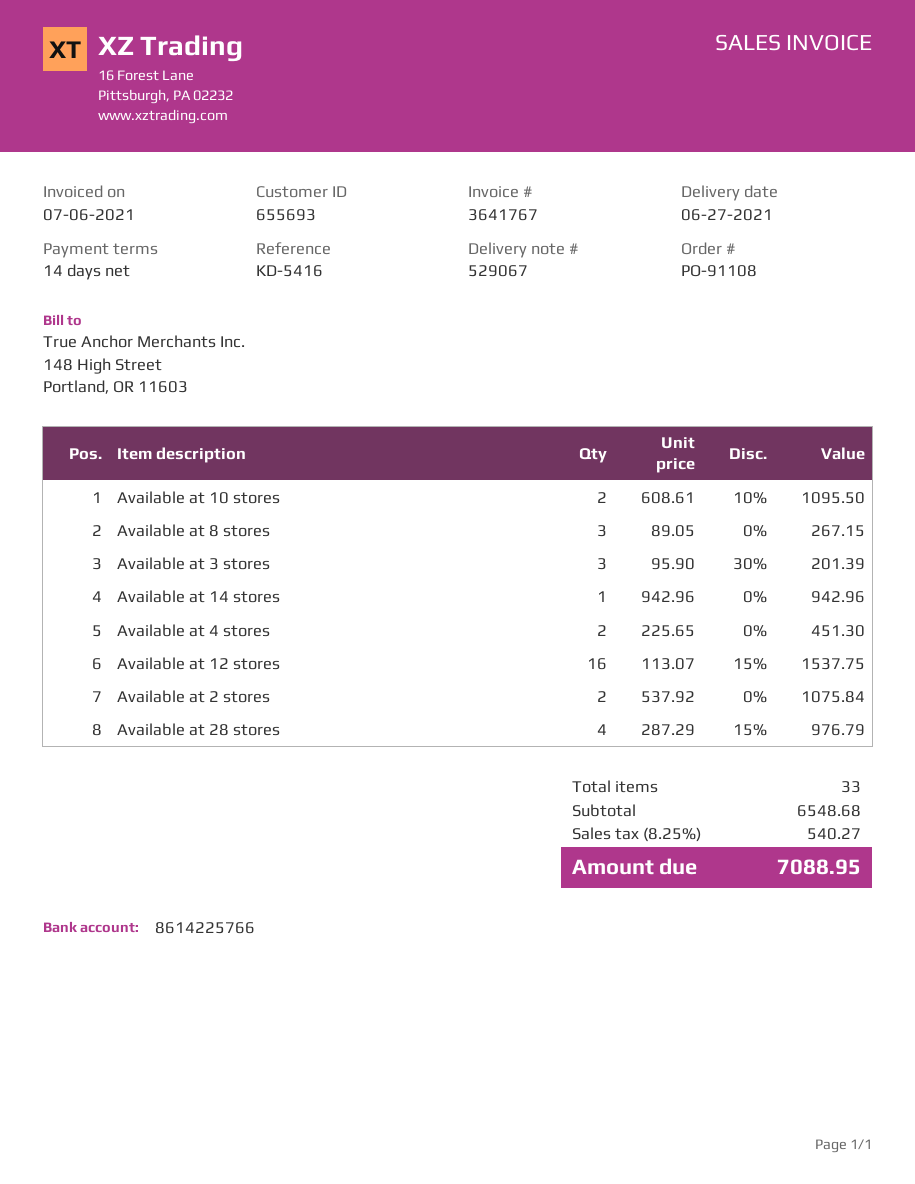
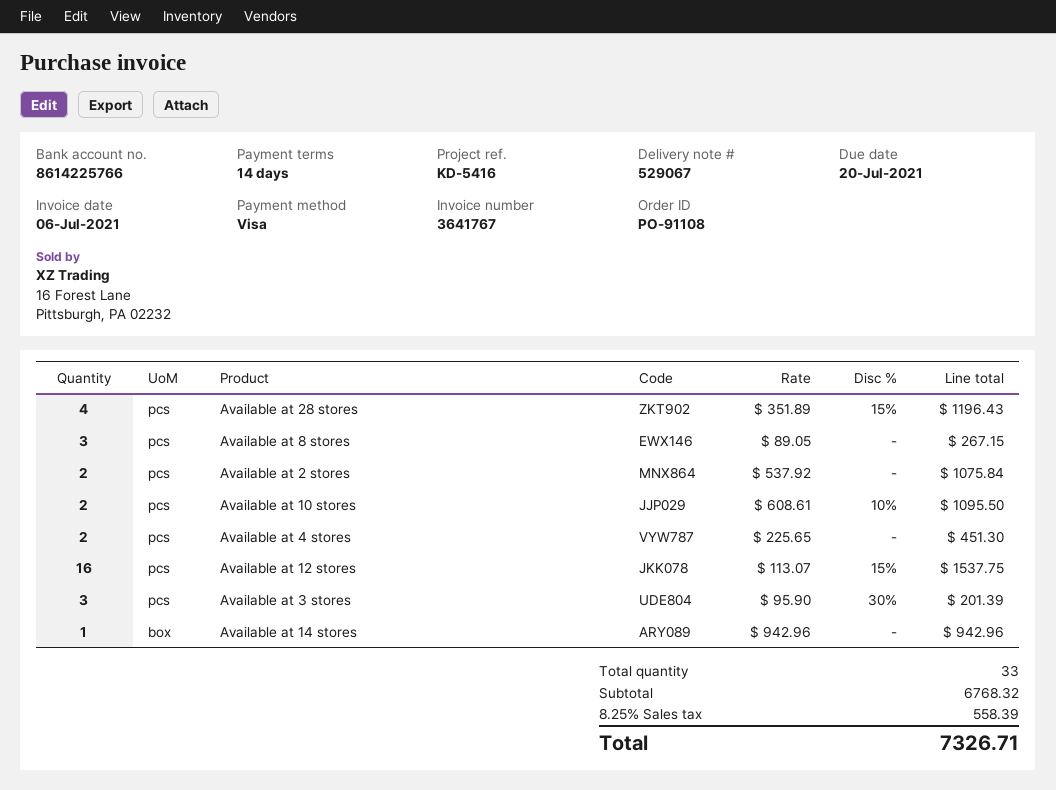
Available at 28 stores: 4 x 287.29 - 15% = 976.79 -> 4 x 351.89 - 15% = 1196.43
subtotal: 6548.68 -> 6768.32
tax: 8.25% = 540.27 -> 8.25% = 558.39
total: 7088.95 -> 7326.71

